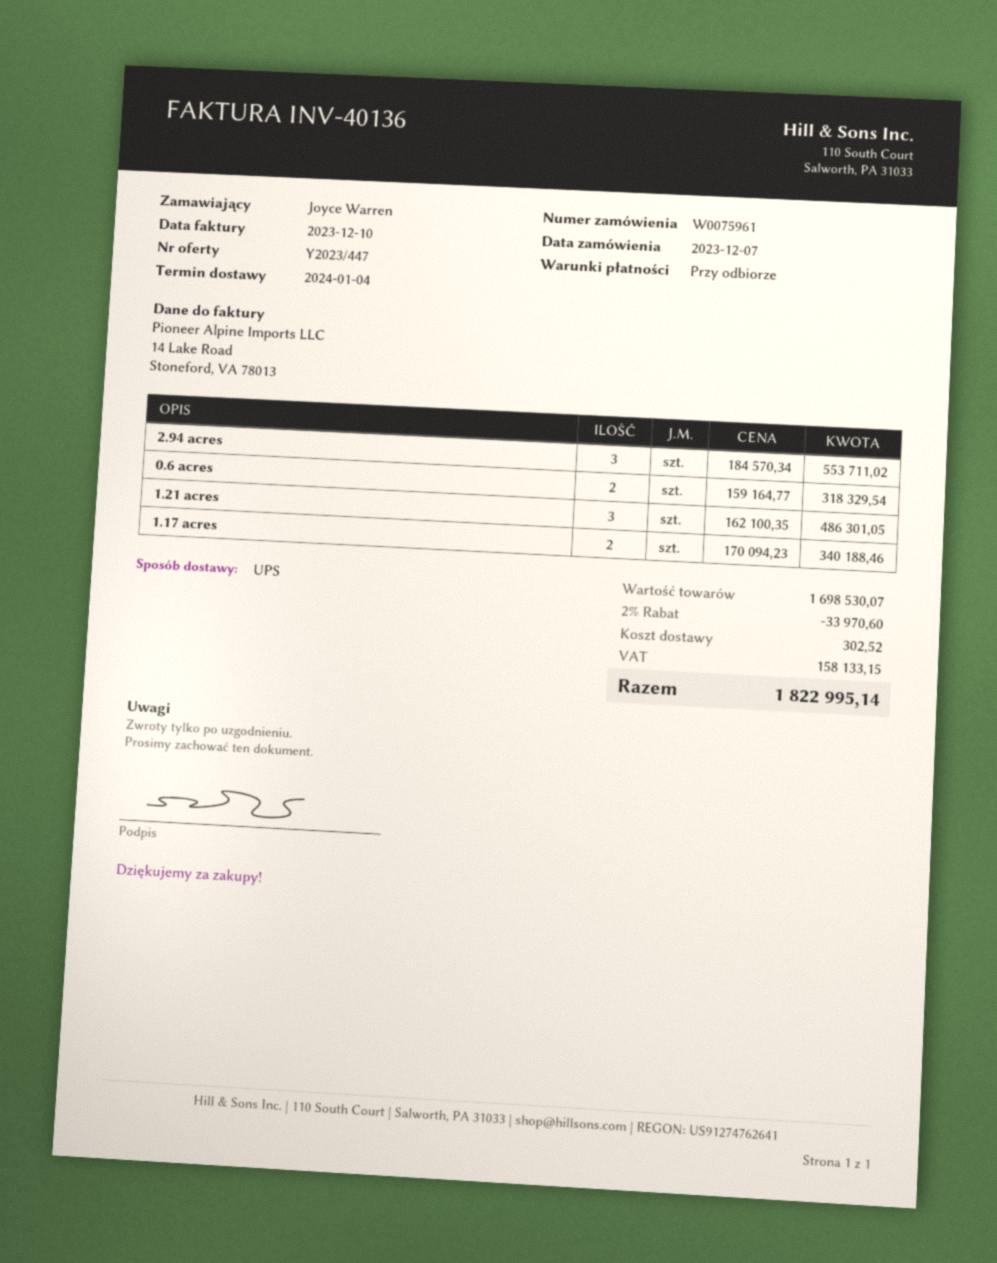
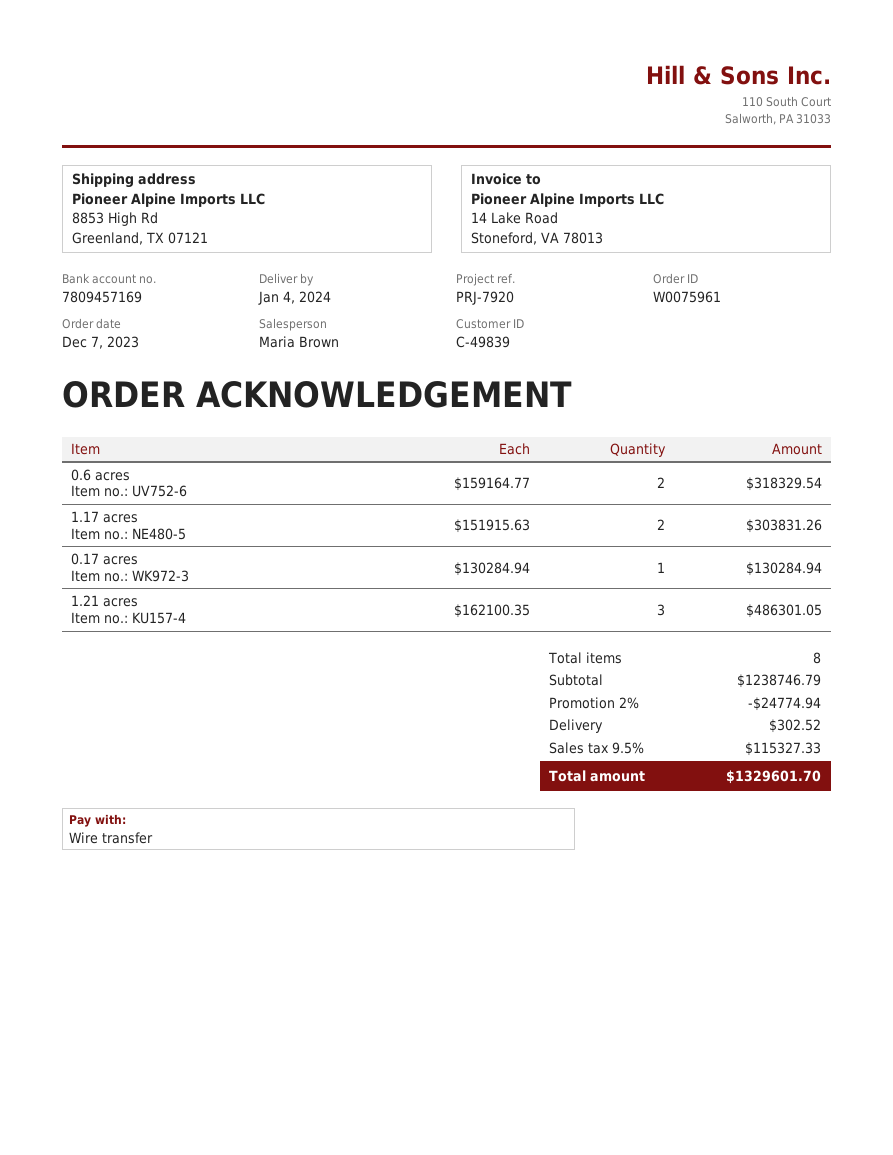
2.94 acres: 3 x 184570.34 = 553711.02 -> none
1.17 acres: 2 x 170094.23 = 340188.46 -> 2 x 151915.63 = 303831.26
0.17 acres: none -> 1 x 130284.94 = 130284.94
subtotal: 1698530.07 -> 1238746.79
discount: 2% = 33970.60 -> 2% = 24774.94
tax: 158133.15 -> 115327.33
total: 1822995.14 -> 1329601.70

